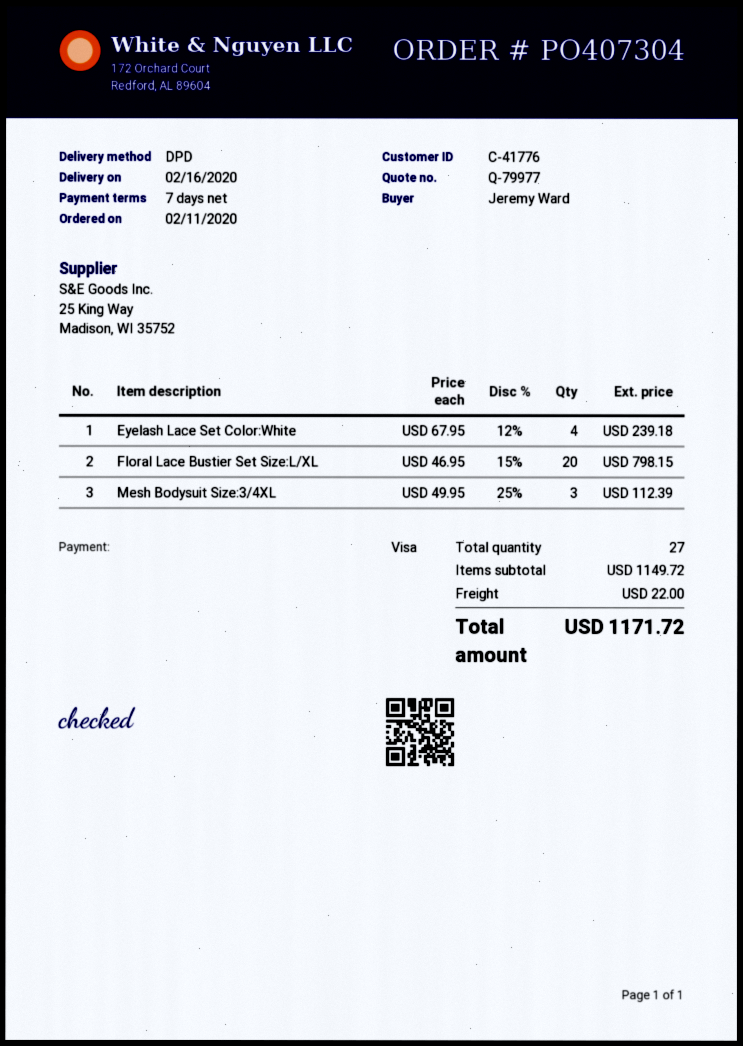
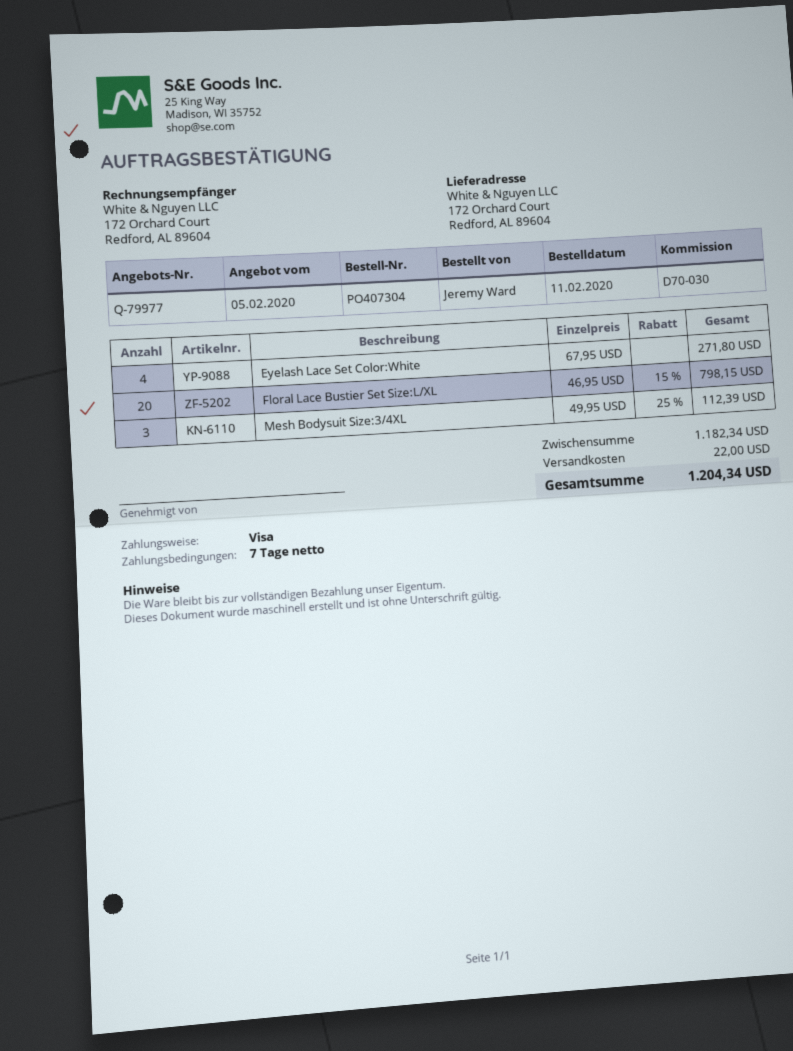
Eyelash Lace Set Color:White: 4 x 67.95 - 12% = 239.18 -> 4 x 67.95 = 271.80
subtotal: 1149.72 -> 1182.34
total: 1171.72 -> 1204.34

